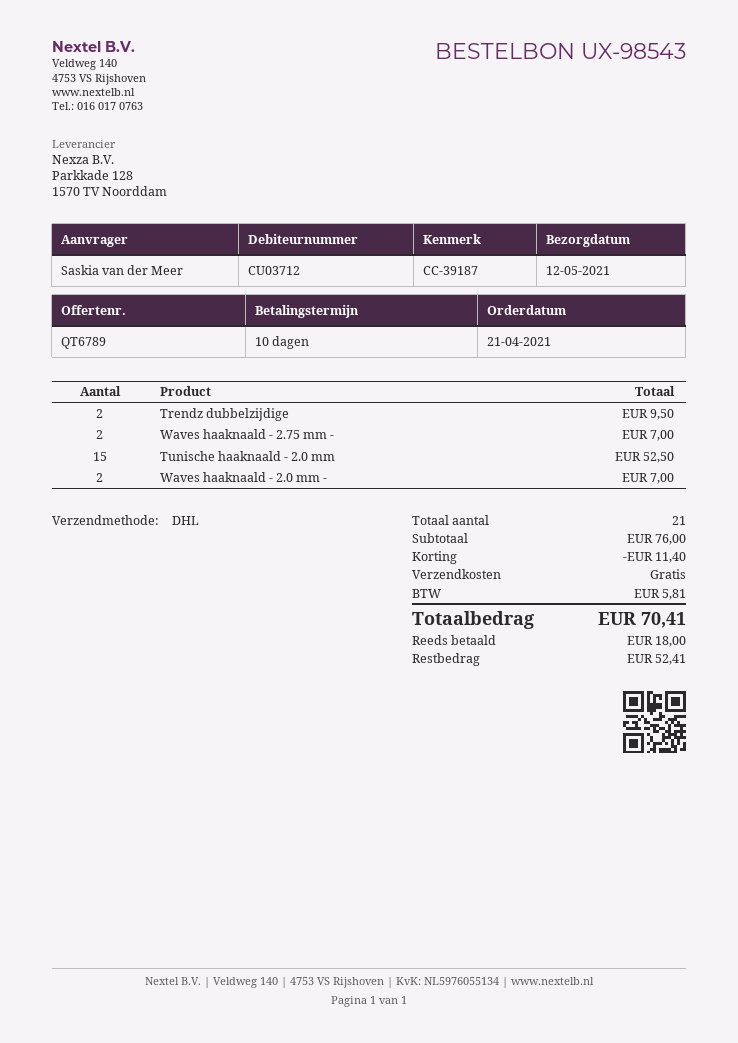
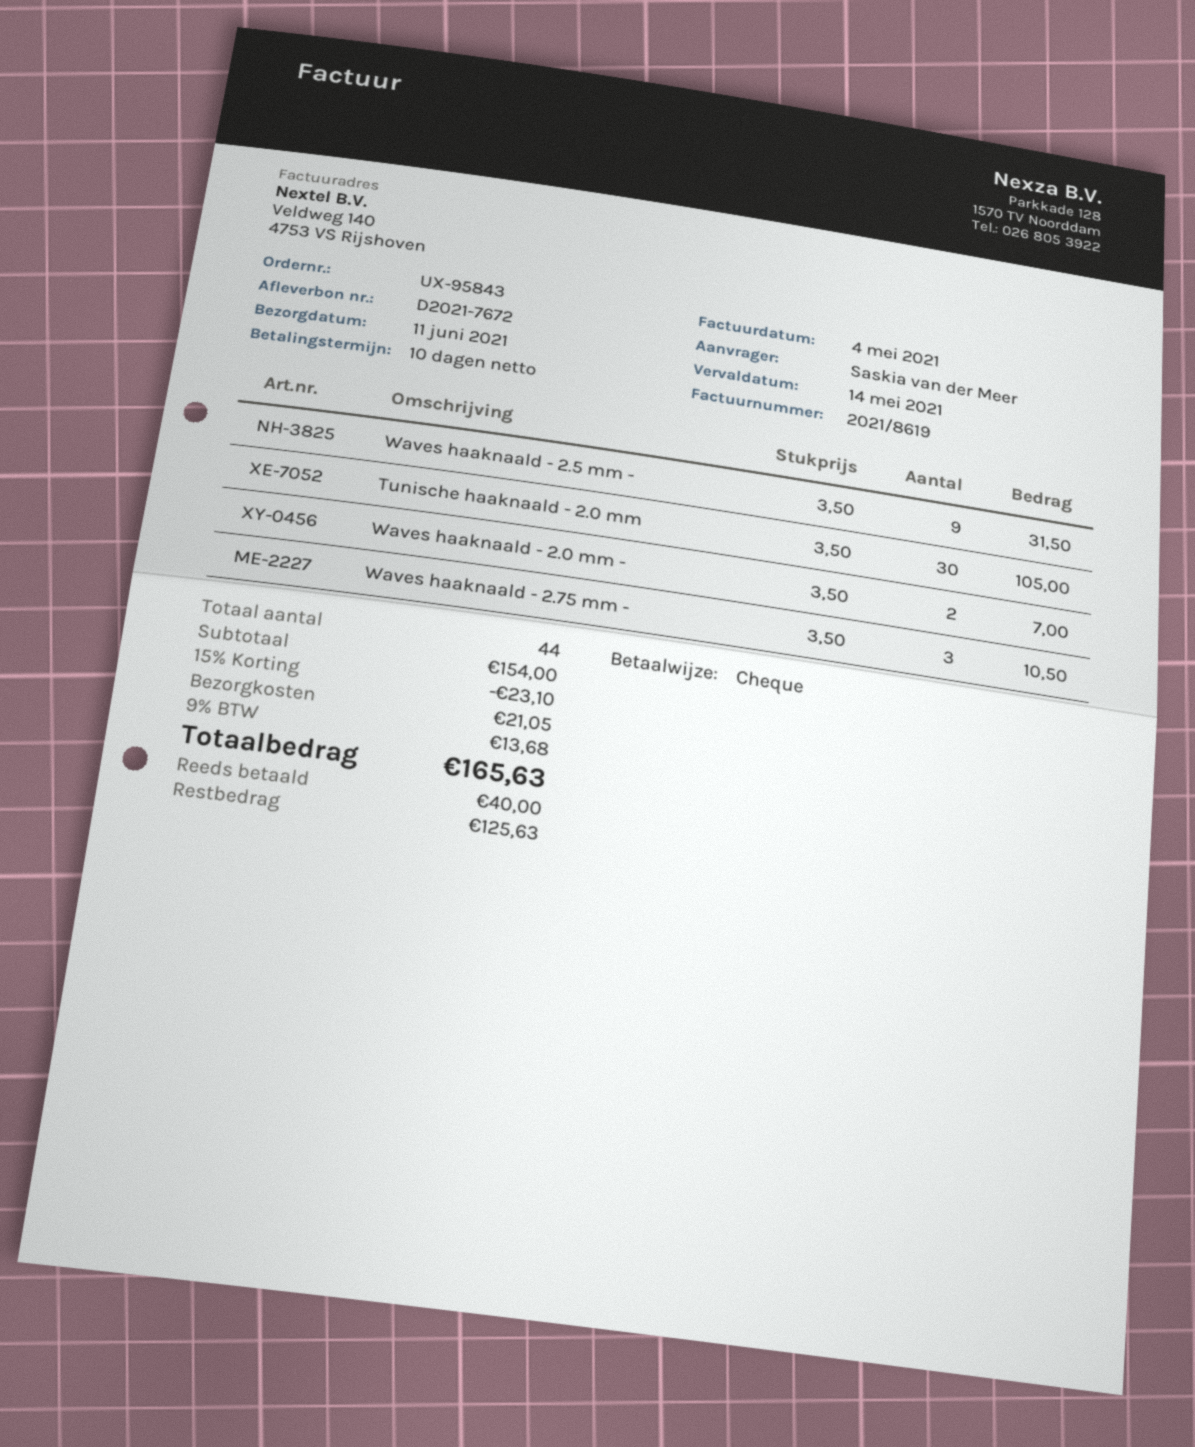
order number: UX-98543 -> UX-95843
delivery date: 2021-05-12 -> 2021-06-11
Trendz dubbelzijdige: 2 for 9.50 -> none
Waves haaknaald - 2.75 mm -: 2 for 7.00 -> 3 for 10.50
Tunische haaknaald - 2.0 mm: 15 for 52.50 -> 30 for 105.00
Waves haaknaald - 2.5 mm -: none -> 9 for 31.50
total quantity: 21 -> 44
subtotal: 76.00 -> 154.00
discount: 11.40 -> 23.10
shipping: 0.00 -> 21.05
tax: 5.81 -> 13.68
total: 70.41 -> 165.63
deposit: 18.00 -> 40.00
balance: 52.41 -> 125.63

